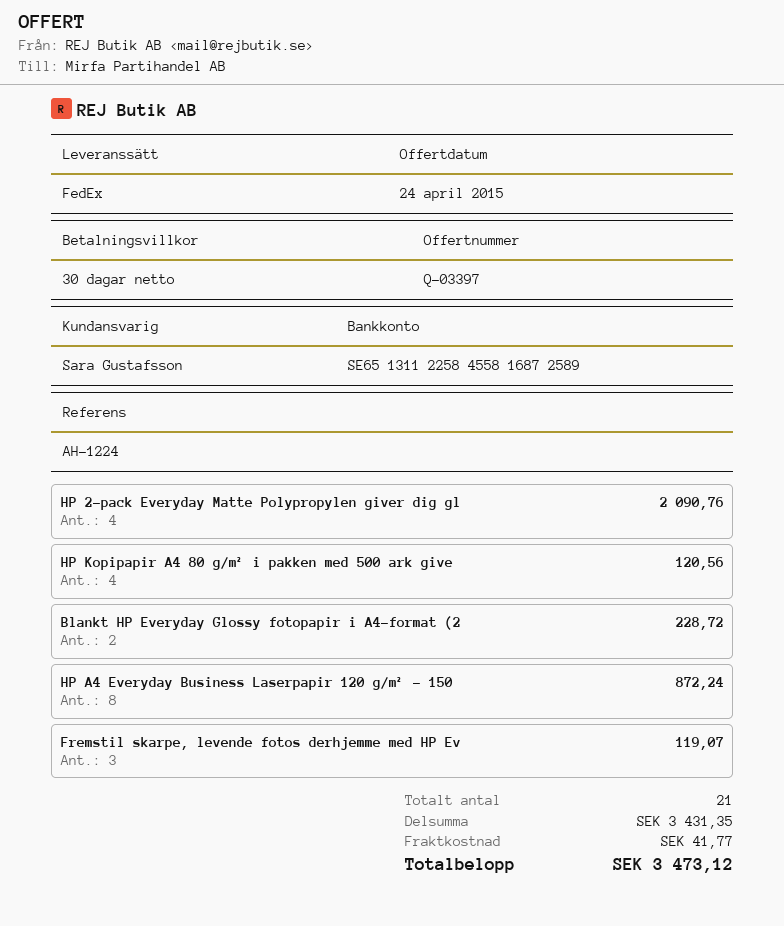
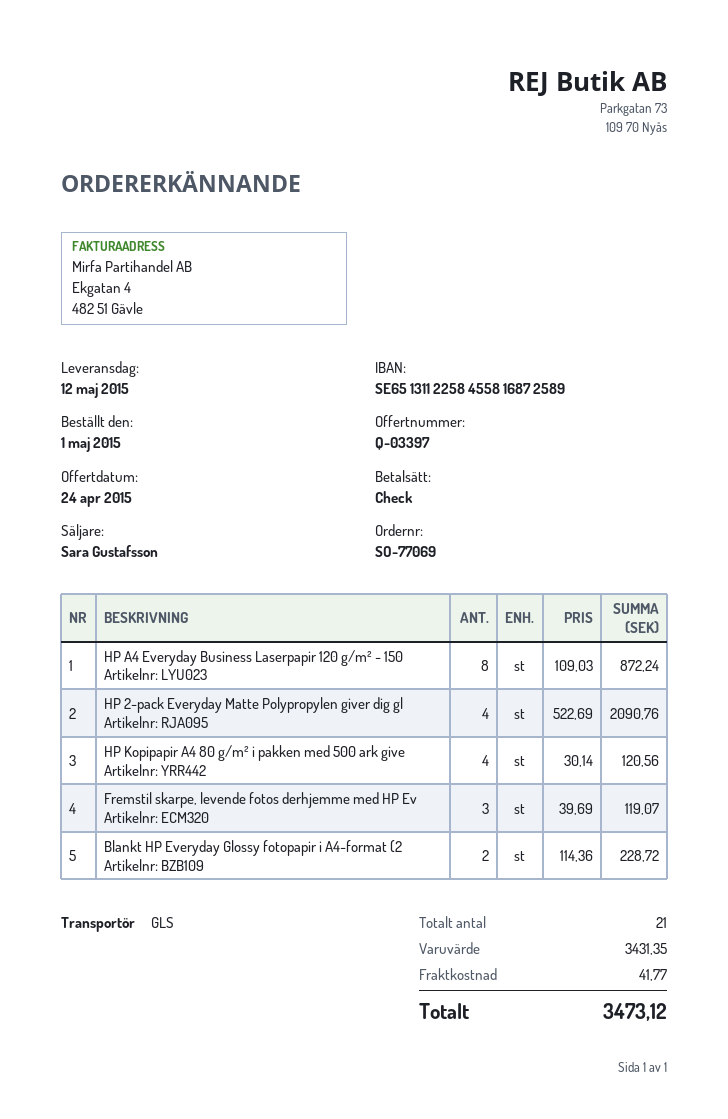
shipping method: FedEx -> GLS

